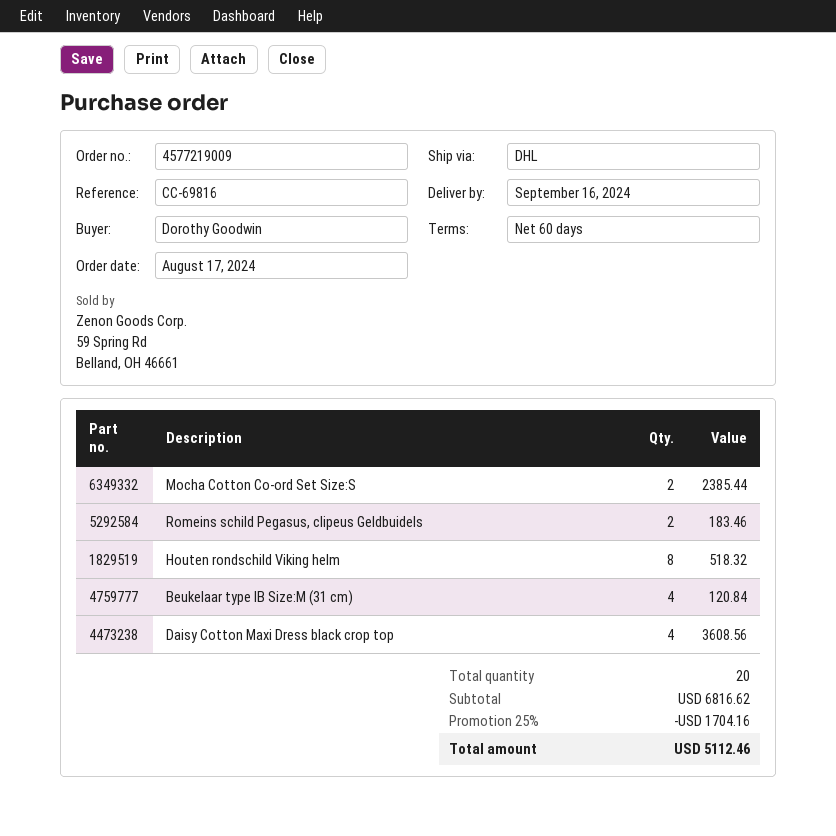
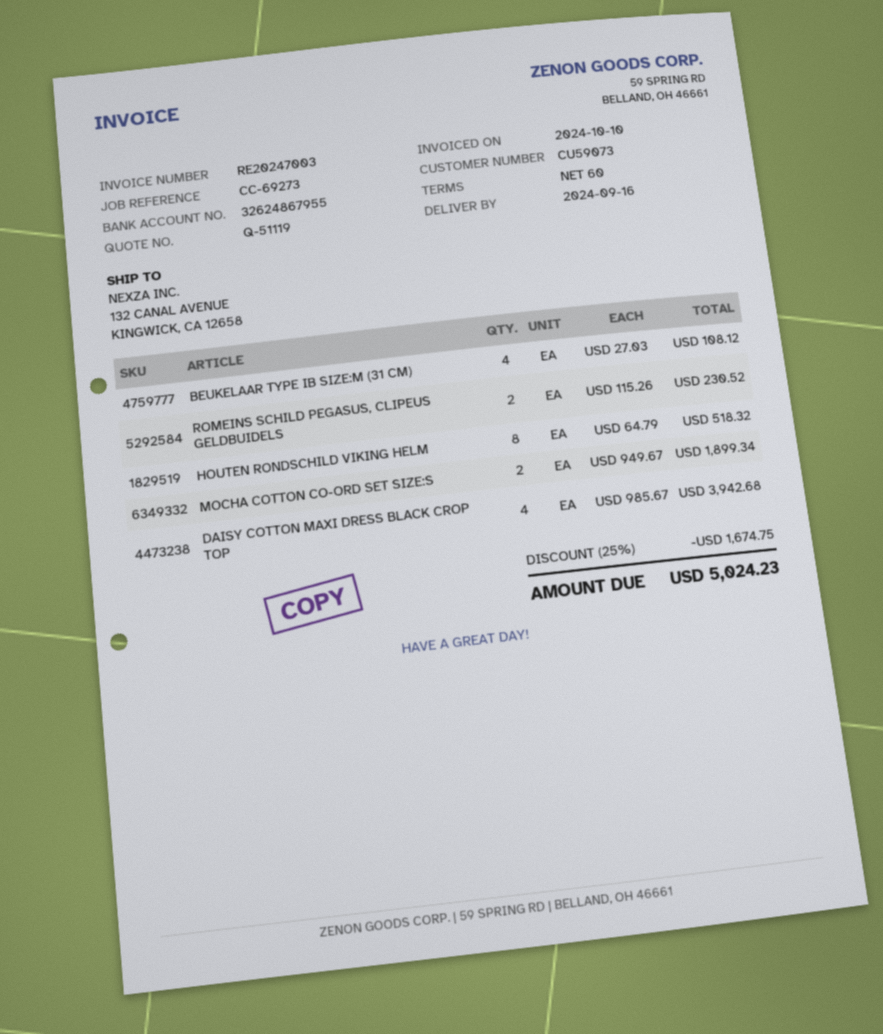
reference: CC-69816 -> CC-69273
Mocha Cotton Co-ord Set Size:S: 2 for 2385.44 -> 2 for 1899.34
Romeins schild Pegasus, clipeus Geldbuidels: 2 for 183.46 -> 2 for 230.52
Beukelaar type IB Size:M (31 cm): 4 for 120.84 -> 4 for 108.12
Daisy Cotton Maxi Dress black crop top: 4 for 3608.56 -> 4 for 3942.68
discount: 25% = 1704.16 -> 25% = 1674.75
total: 5112.46 -> 5024.23

